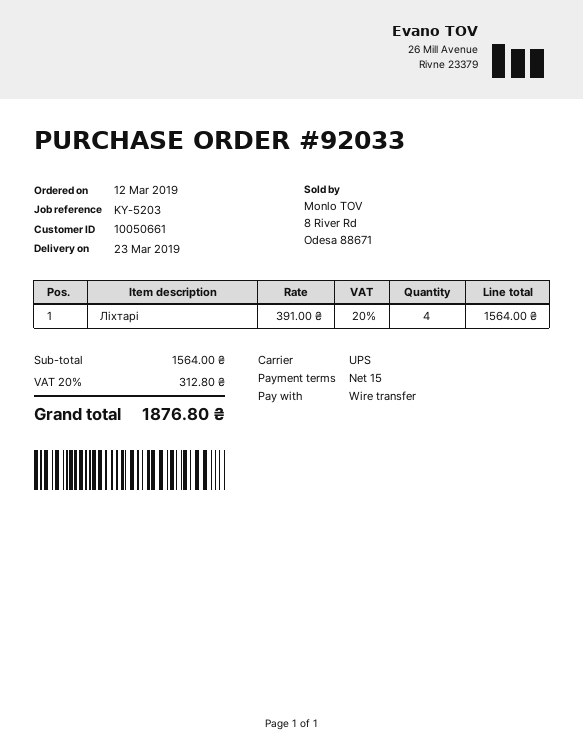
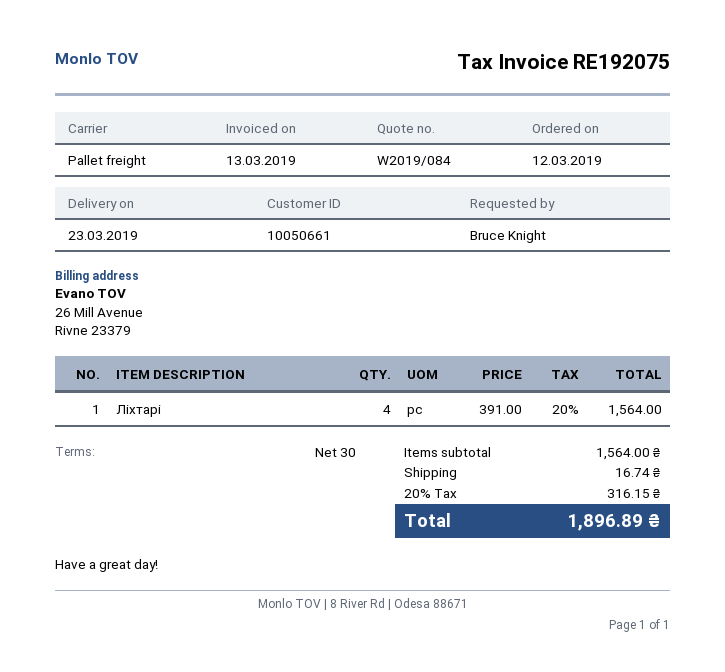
payment terms: 15 days -> 30 days
shipping method: UPS -> pallet freight
shipping: none -> 16.74
tax: 20% = 312.80 -> 20% = 316.15
total: 1876.80 -> 1896.89

